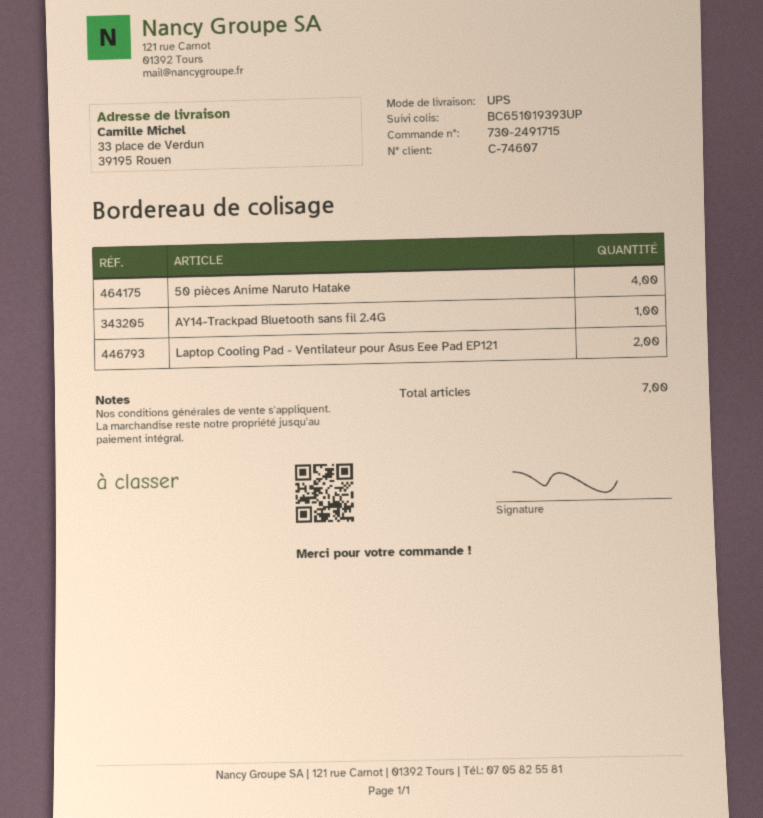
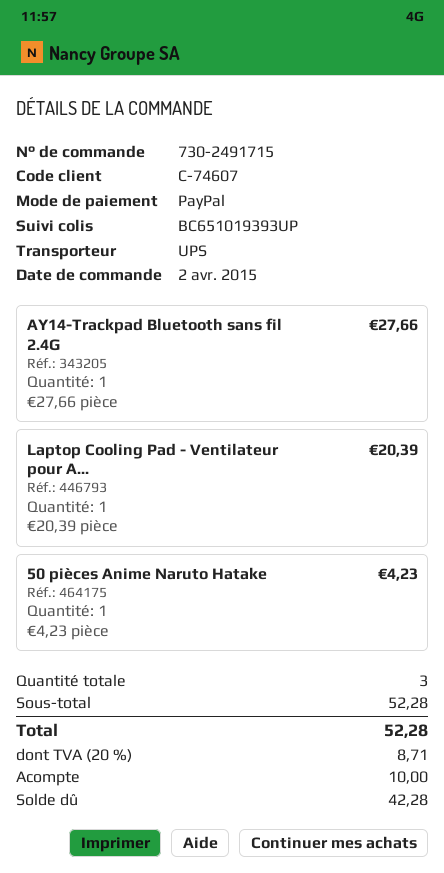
50 pièces Anime Naruto Hatake: 4 -> 1
Laptop Cooling Pad - Ventilateur pour Asus Eee Pad EP121: 2 -> 1
total quantity: 7 -> 3

